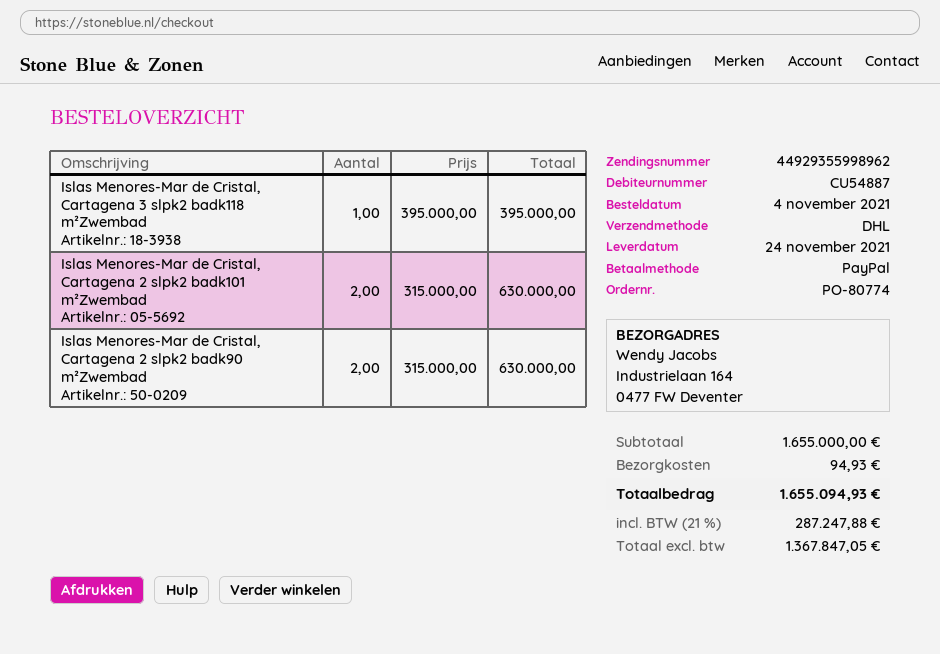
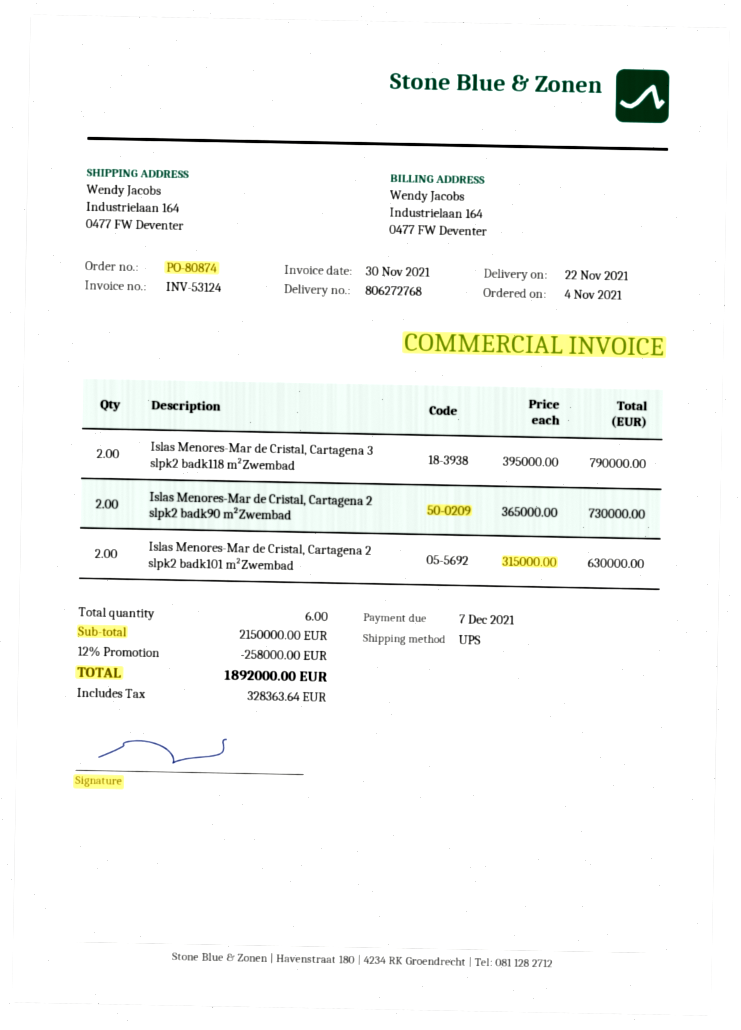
order number: PO-80774 -> PO-80874
delivery date: 2021-11-24 -> 2021-11-22
shipping method: DHL -> UPS
Islas Menores-Mar de Cristal, Cartagena 3 slpk2 badk118 m²Zwembad: 1 x 395000.00 = 395000.00 -> 2 x 395000.00 = 790000.00
Islas Menores-Mar de Cristal, Cartagena 2 slpk2 badk90 m²Zwembad: 2 x 315000.00 = 630000.00 -> 2 x 365000.00 = 730000.00
subtotal: 1655000.00 -> 2150000.00
discount: none -> 12% = 258000.00
shipping: 94.93 -> none
tax: 287247.88 -> 328363.64
total: 1655094.93 -> 1892000.00

